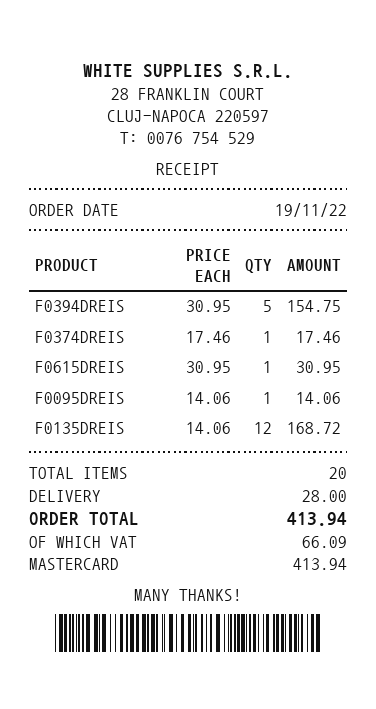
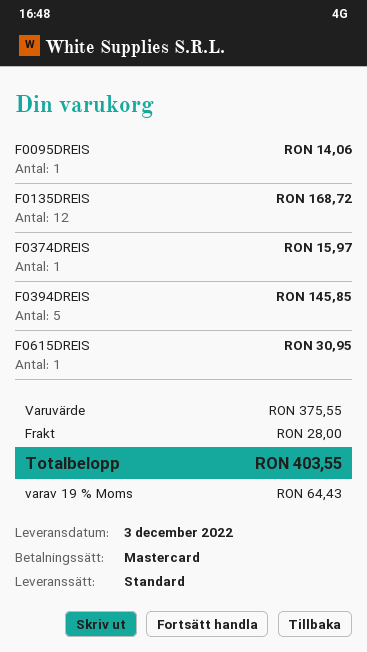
F0394DREIS: 5 for 154.75 -> 5 for 145.85
F0374DREIS: 1 for 17.46 -> 1 for 15.97
tax: 66.09 -> 64.43
total: 413.94 -> 403.55

